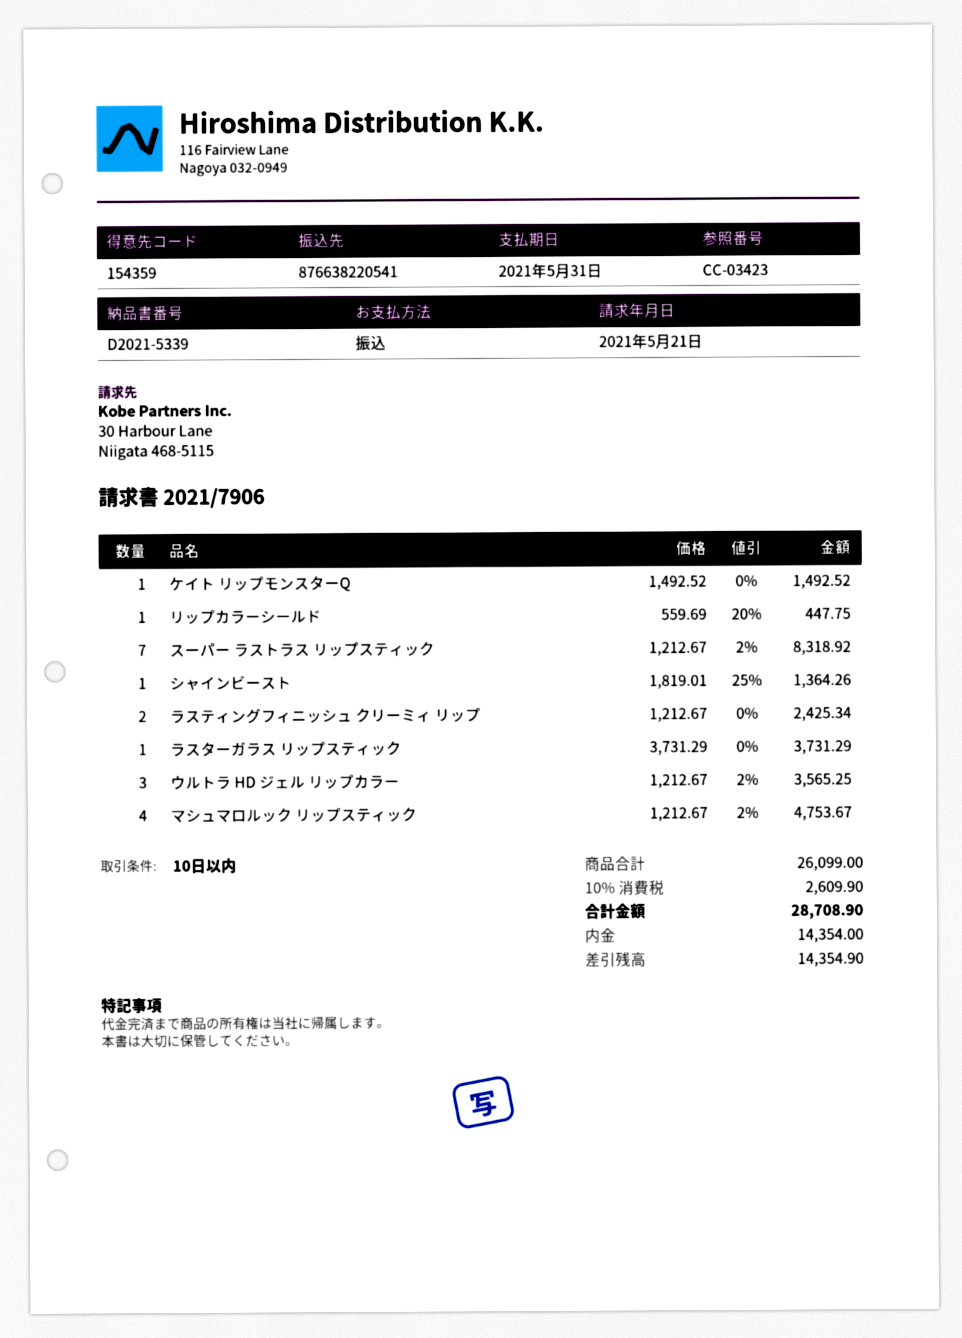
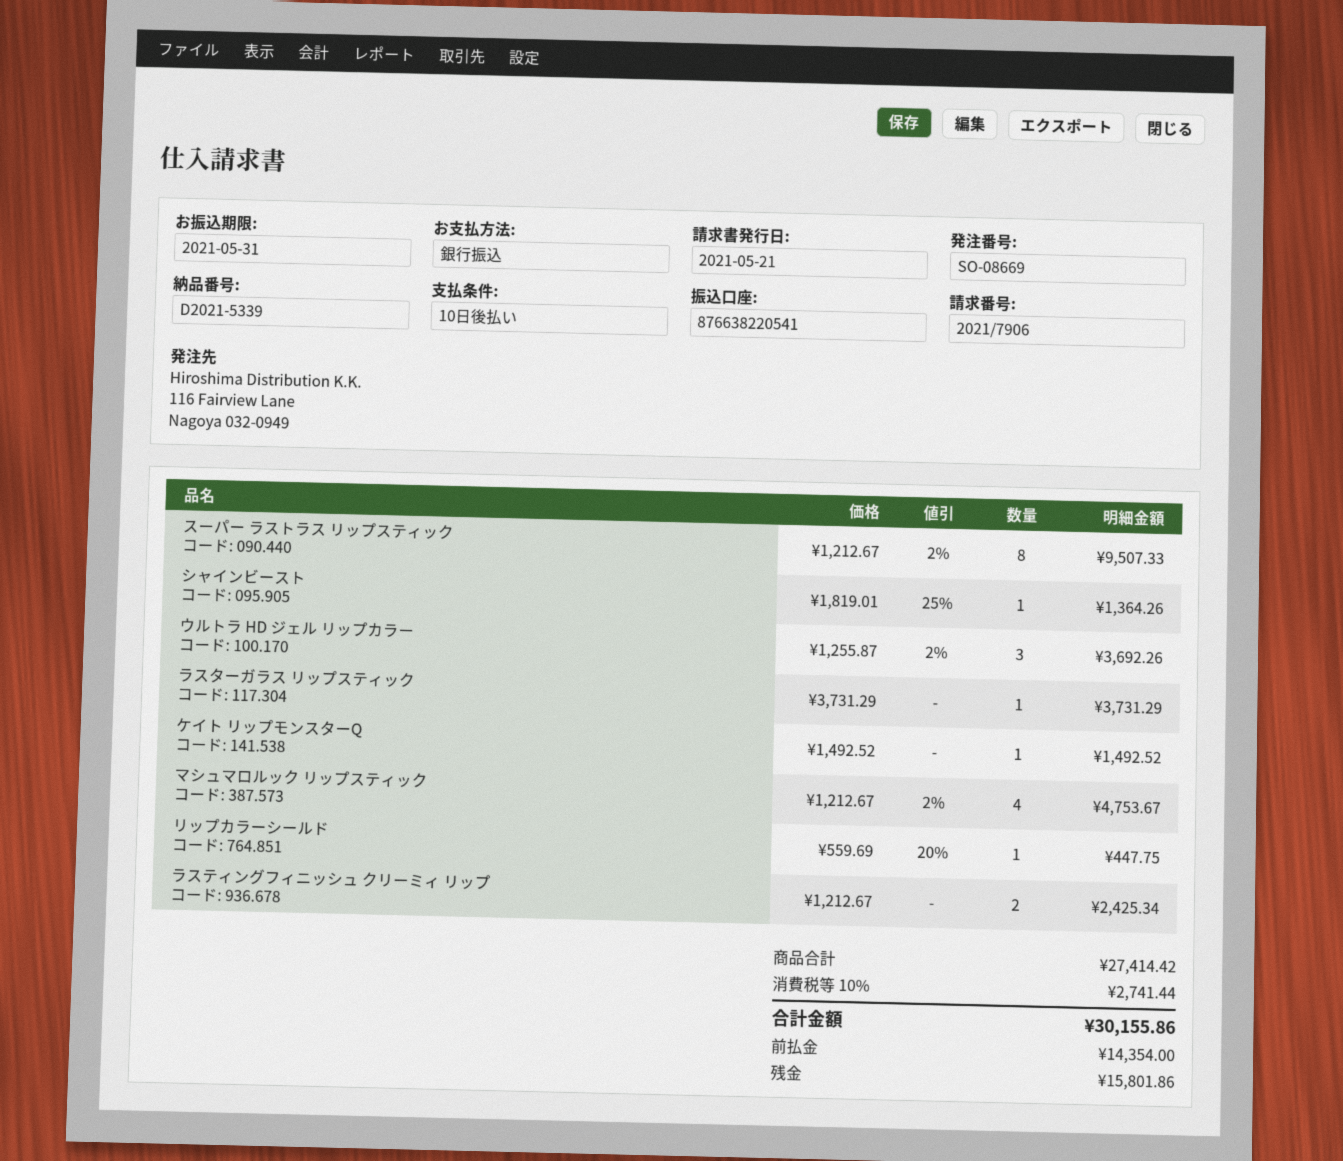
スーパー ラストラス リップスティック: 7 x 1212.67 - 2% = 8318.92 -> 8 x 1212.67 - 2% = 9507.33
ウルトラ HD ジェル リップカラー: 3 x 1212.67 - 2% = 3565.25 -> 3 x 1255.87 - 2% = 3692.26
subtotal: 26099.00 -> 27414.42
tax: 10% = 2609.90 -> 10% = 2741.44
total: 28708.90 -> 30155.86
balance: 14354.90 -> 15801.86

